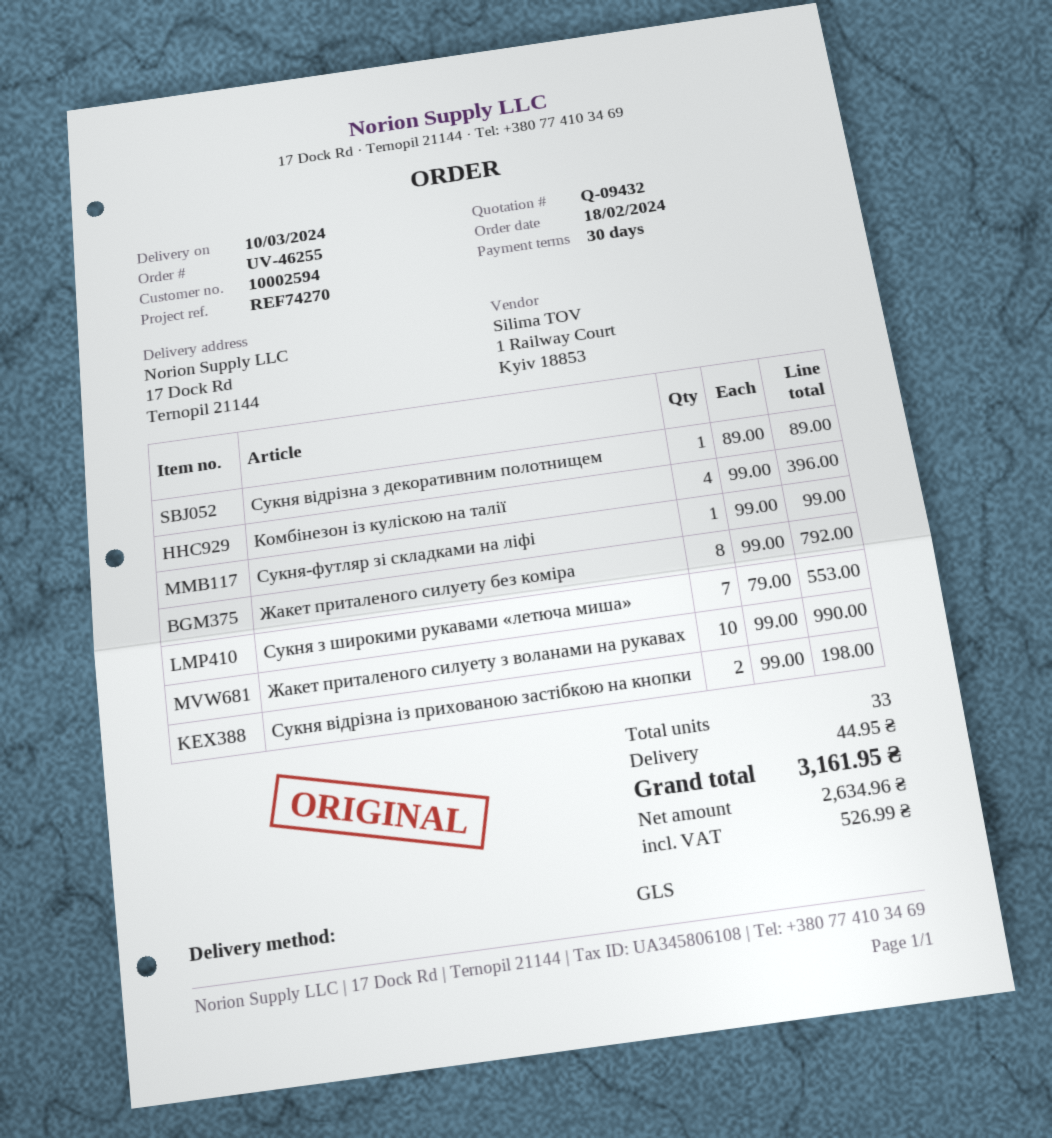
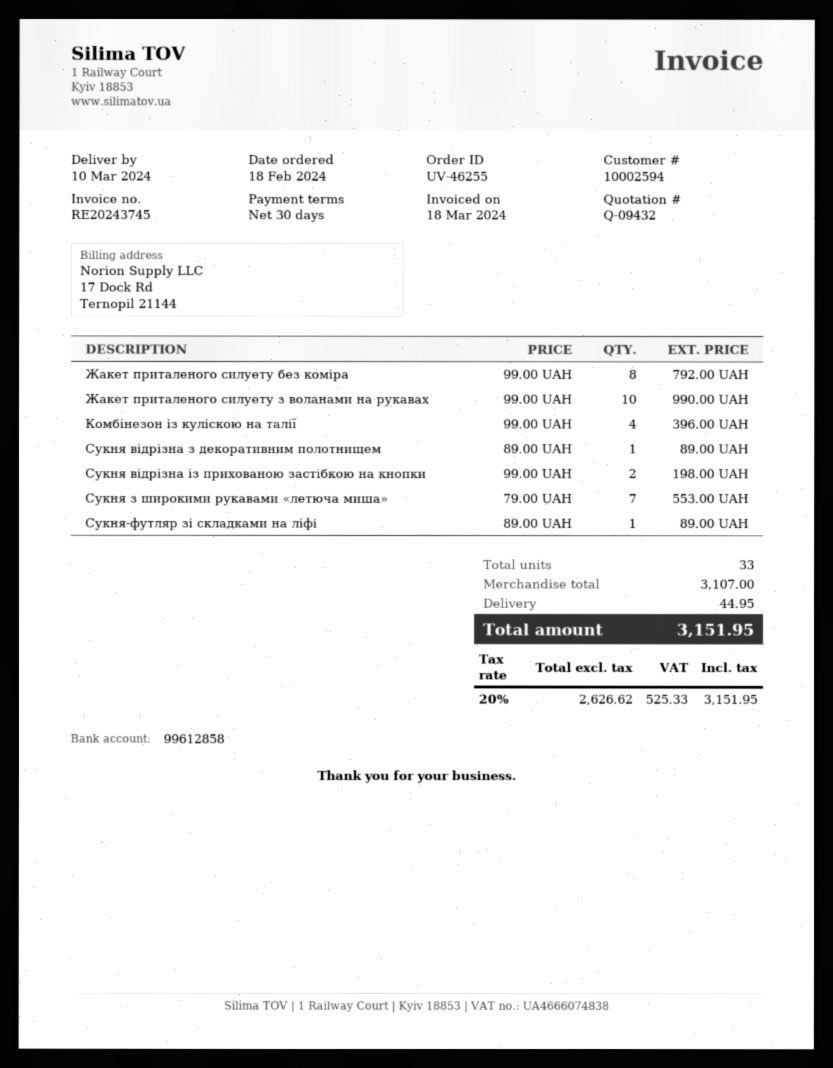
Сукня-футляр зі складками на ліфі: 1 x 99.00 = 99.00 -> 1 x 89.00 = 89.00
net: 2634.96 -> 2626.62
tax: 526.99 -> 525.33
total: 3161.95 -> 3151.95

